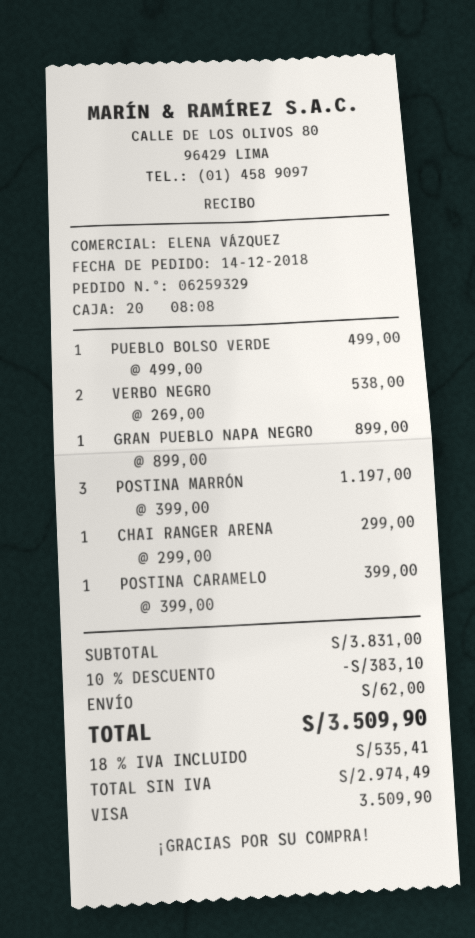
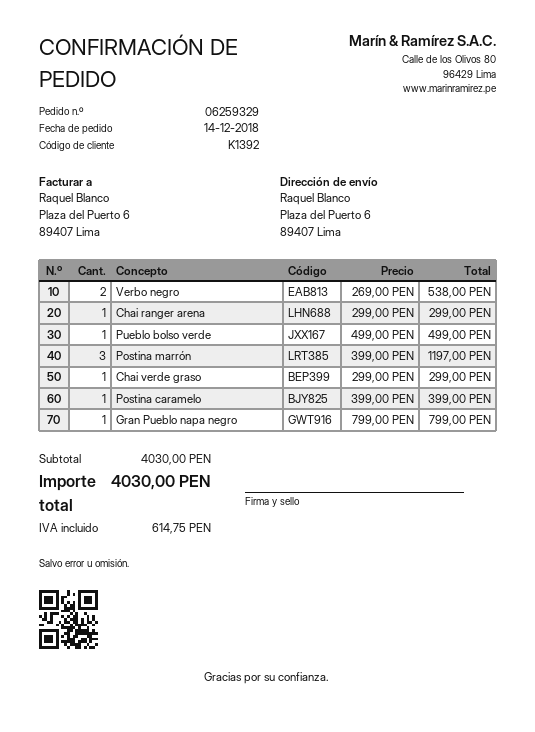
GRAN PUEBLO NAPA NEGRO: 1 x 899.00 = 899.00 -> 1 x 799.00 = 799.00
Chai verde graso: none -> 1 x 299.00 = 299.00
subtotal: 3831.00 -> 4030.00
discount: 10% = 383.10 -> none
shipping: 62.00 -> none
tax: 535.41 -> 614.75
total: 3509.90 -> 4030.00

